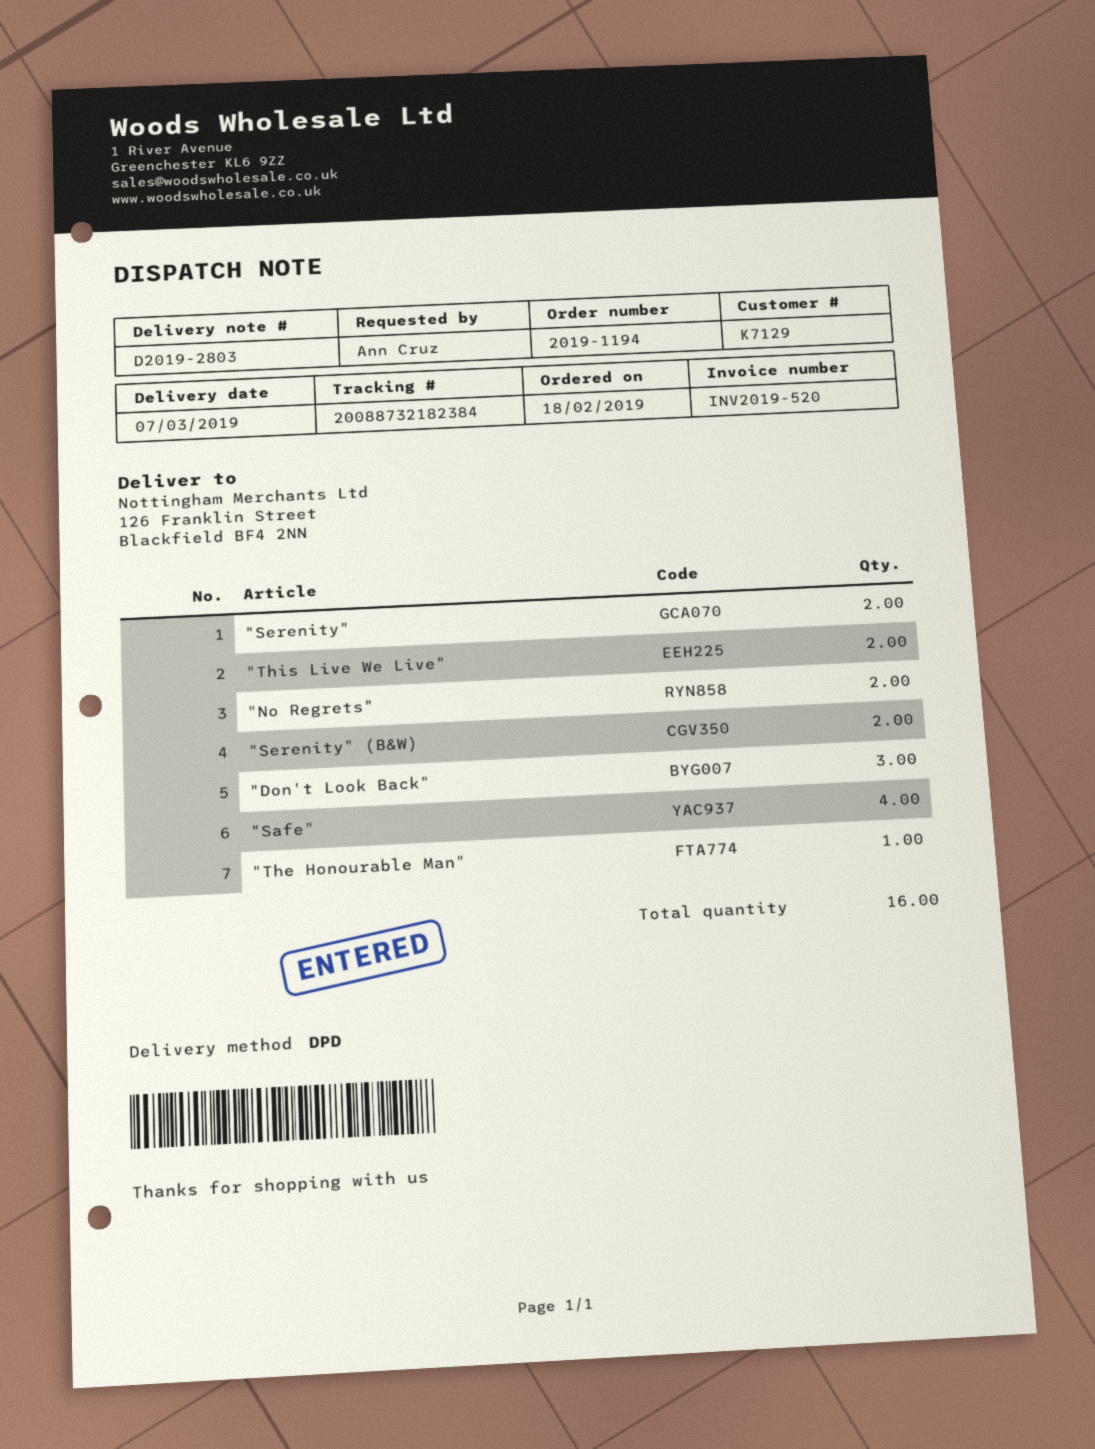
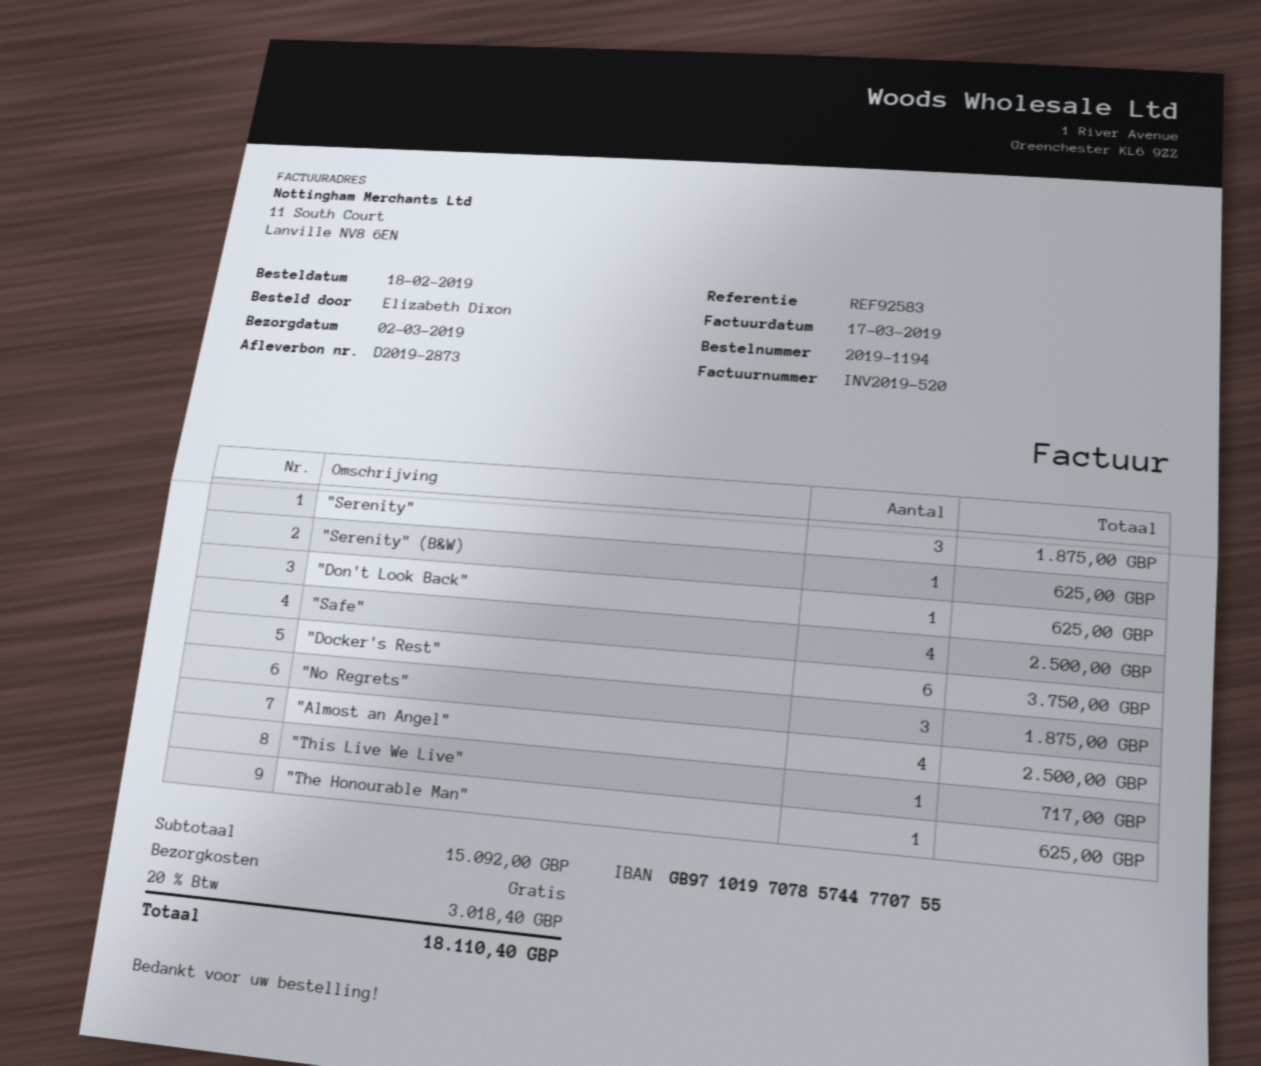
delivery note number: D2019-2803 -> D2019-2873
delivery date: 2019-03-07 -> 2019-03-02
ordered by: Ann Cruz -> Elizabeth Dixon
"Serenity": 2 -> 3
"This Live We Live": 2 -> 1
"No Regrets": 2 -> 3
"Serenity" (B&W): 2 -> 1
"Don't Look Back": 3 -> 1
"Docker's Rest": none -> 6
"Almost an Angel": none -> 4

